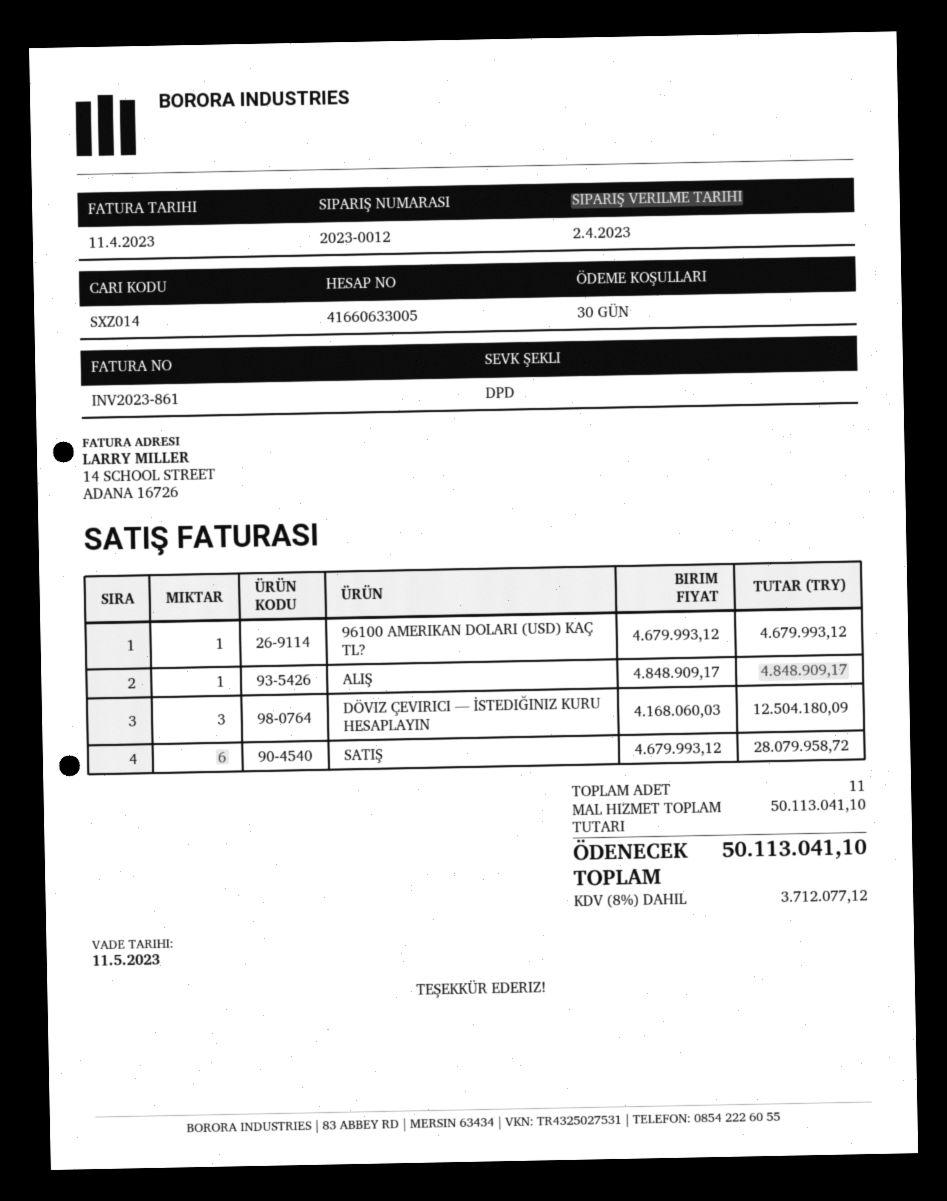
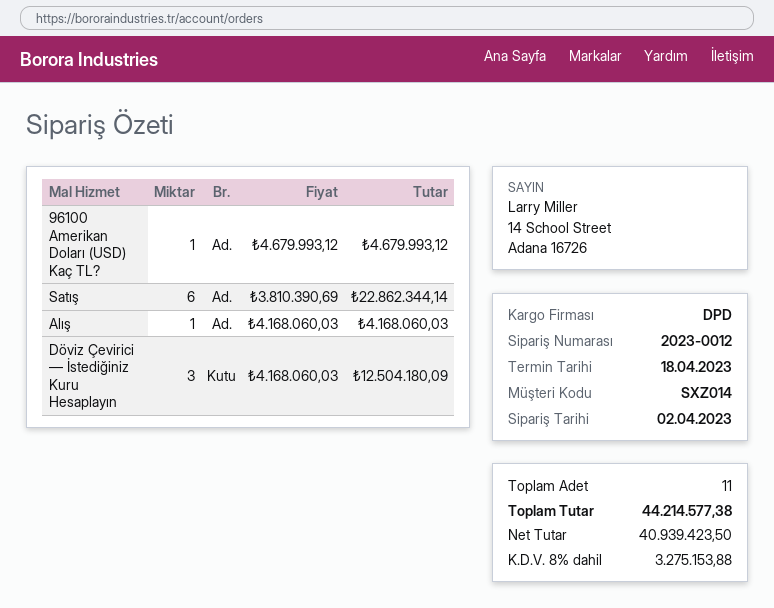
ALIŞ: 1 x 4848909.17 = 4848909.17 -> 1 x 4168060.03 = 4168060.03
SATIŞ: 6 x 4679993.12 = 28079958.72 -> 6 x 3810390.69 = 22862344.14
tax: 8% = 3712077.12 -> 8% = 3275153.88
total: 50113041.10 -> 44214577.38

